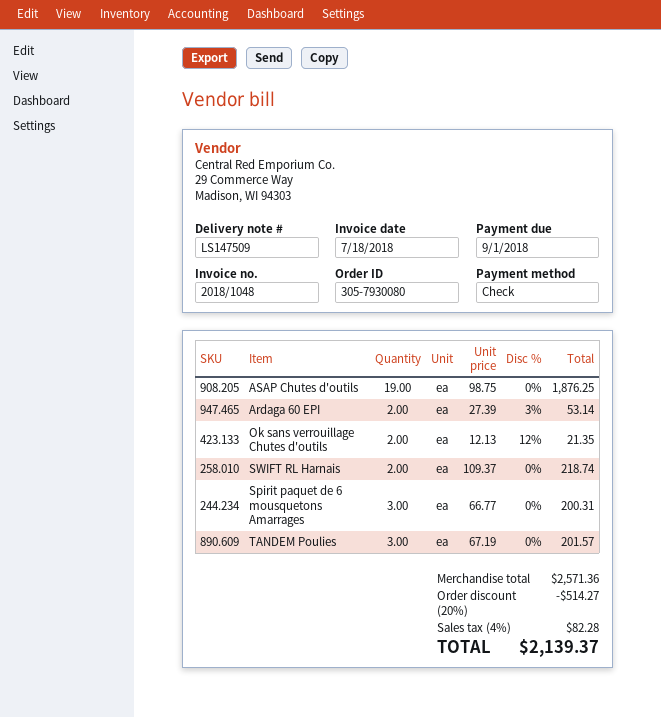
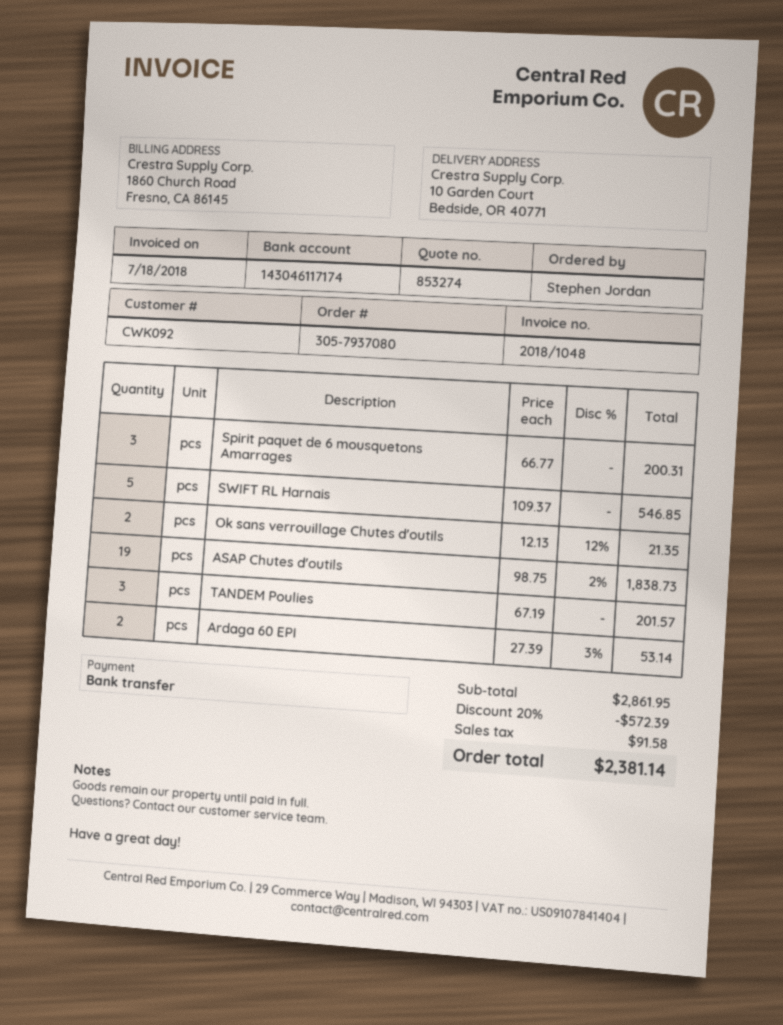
order number: 305-7930080 -> 305-7937080
payment method: cheque -> bank transfer
ASAP Chutes d'outils: 19 x 98.75 = 1876.25 -> 19 x 98.75 - 2% = 1838.73
SWIFT RL Harnais: 2 x 109.37 = 218.74 -> 5 x 109.37 = 546.85
subtotal: 2571.36 -> 2861.95
discount: 20% = 514.27 -> 20% = 572.39
tax: 82.28 -> 91.58
total: 2139.37 -> 2381.14

